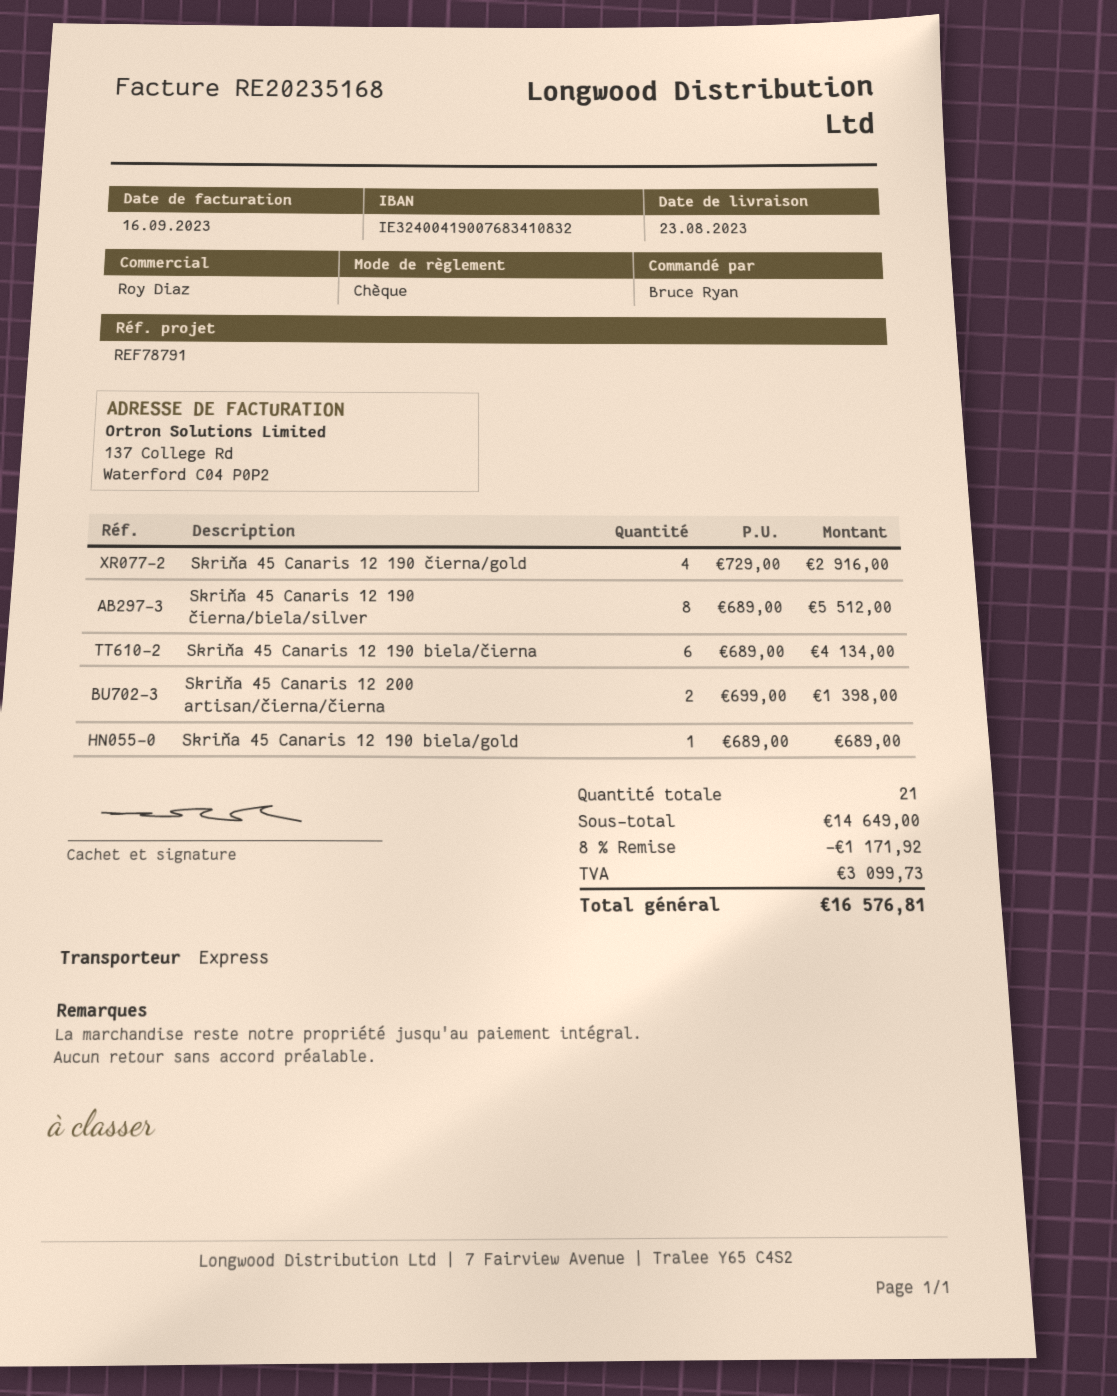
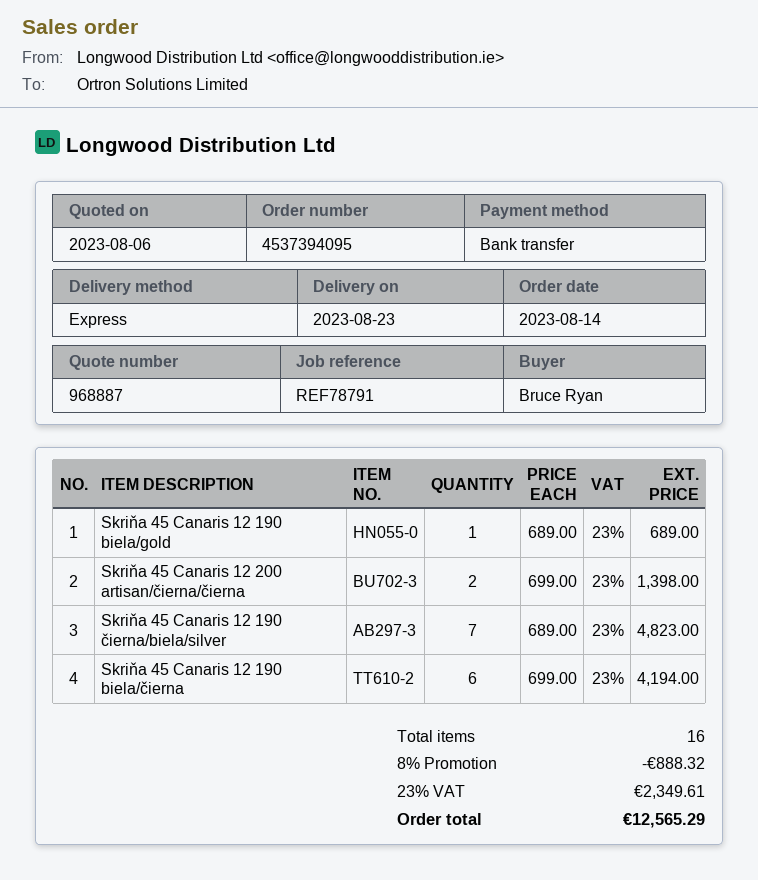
payment method: cheque -> bank transfer
Skriňa 45 Canaris 12 190 čierna/gold: 4 x 729.00 = 2916.00 -> none
Skriňa 45 Canaris 12 190 čierna/biela/silver: 8 x 689.00 = 5512.00 -> 7 x 689.00 = 4823.00
Skriňa 45 Canaris 12 190 biela/čierna: 6 x 689.00 = 4134.00 -> 6 x 699.00 = 4194.00
total quantity: 21 -> 16
discount: 8% = 1171.92 -> 8% = 888.32
tax: 3099.73 -> 2349.61
total: 16576.81 -> 12565.29

